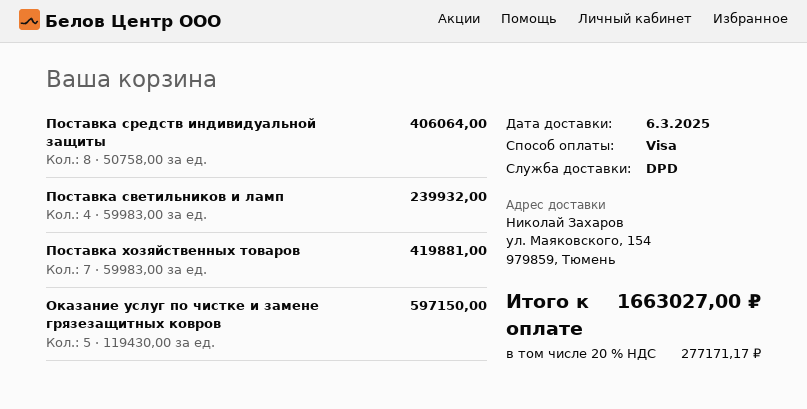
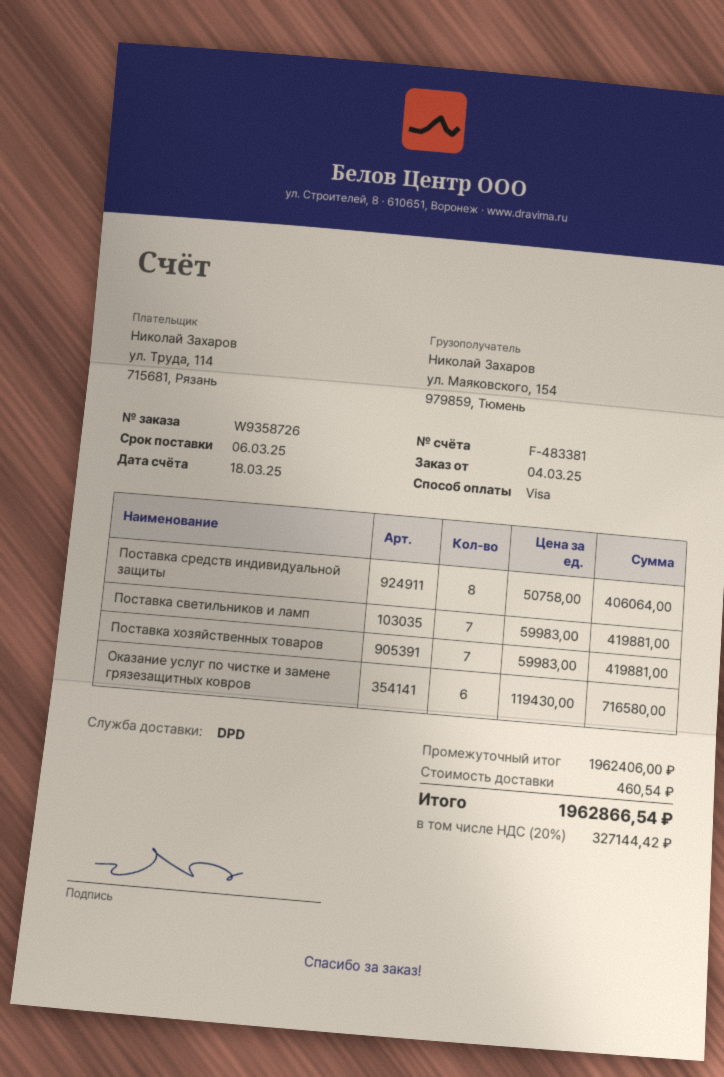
Поставка светильников и ламп: 4 x 59983.00 = 239932.00 -> 7 x 59983.00 = 419881.00
Оказание услуг по чистке и замене грязезащитных ковров: 5 x 119430.00 = 597150.00 -> 6 x 119430.00 = 716580.00
shipping: none -> 460.54
tax: 20% = 277171.17 -> 20% = 327144.42
total: 1663027.00 -> 1962866.54

